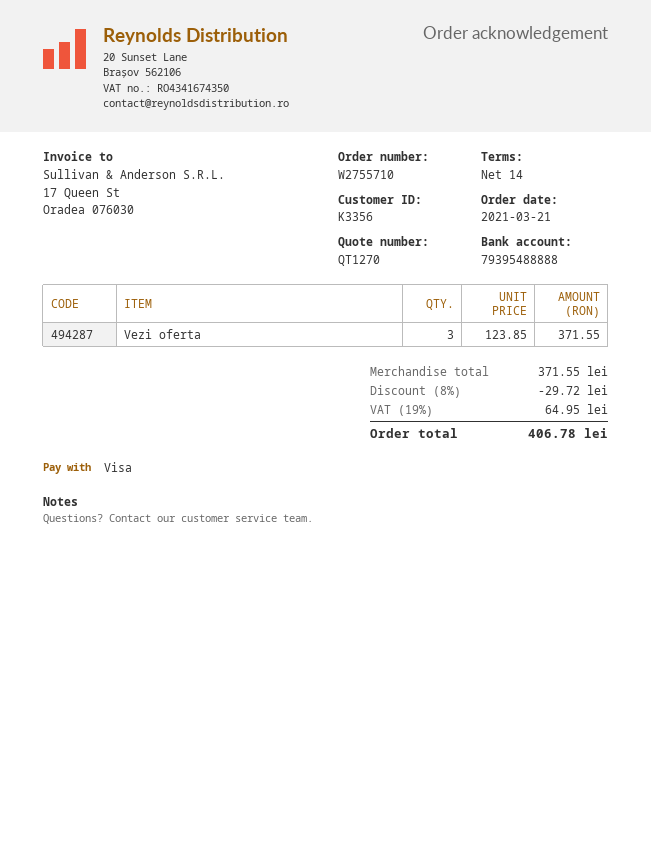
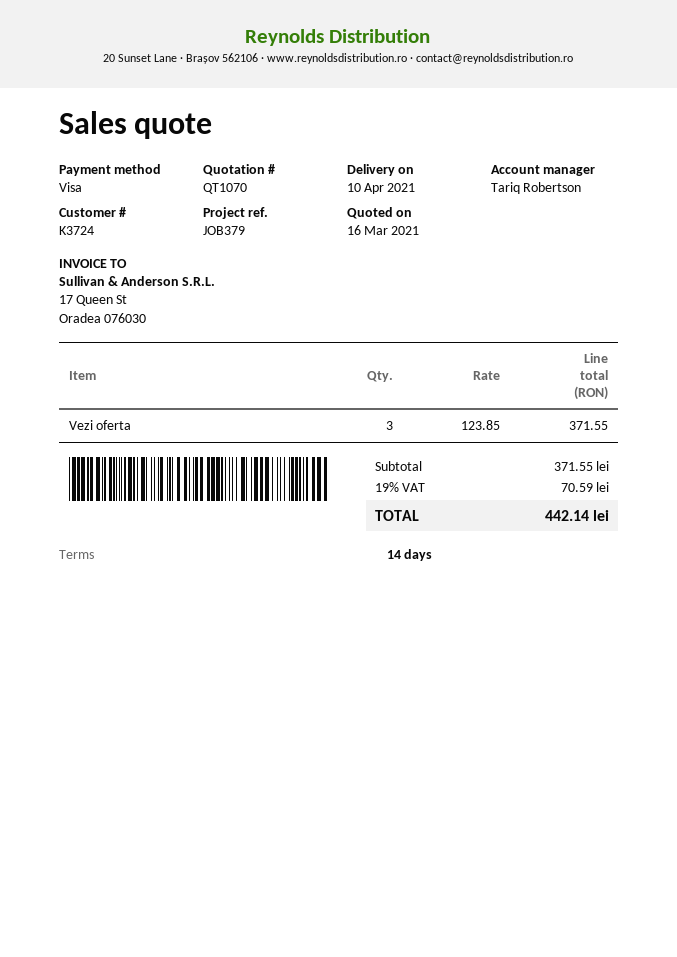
quote number: QT1270 -> QT1070
customer number: K3356 -> K3724
discount: 8% = 29.72 -> none
tax: 19% = 64.95 -> 19% = 70.59
total: 406.78 -> 442.14

